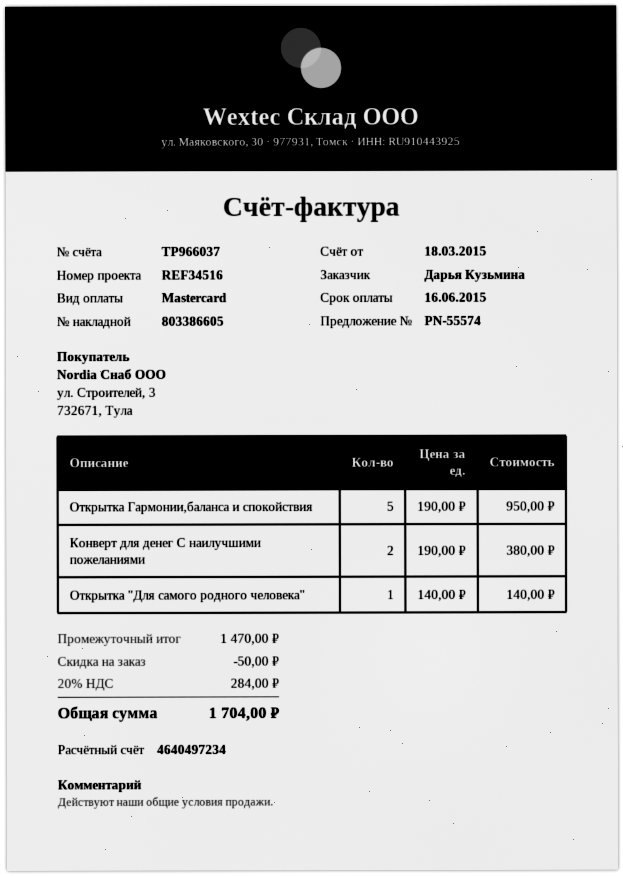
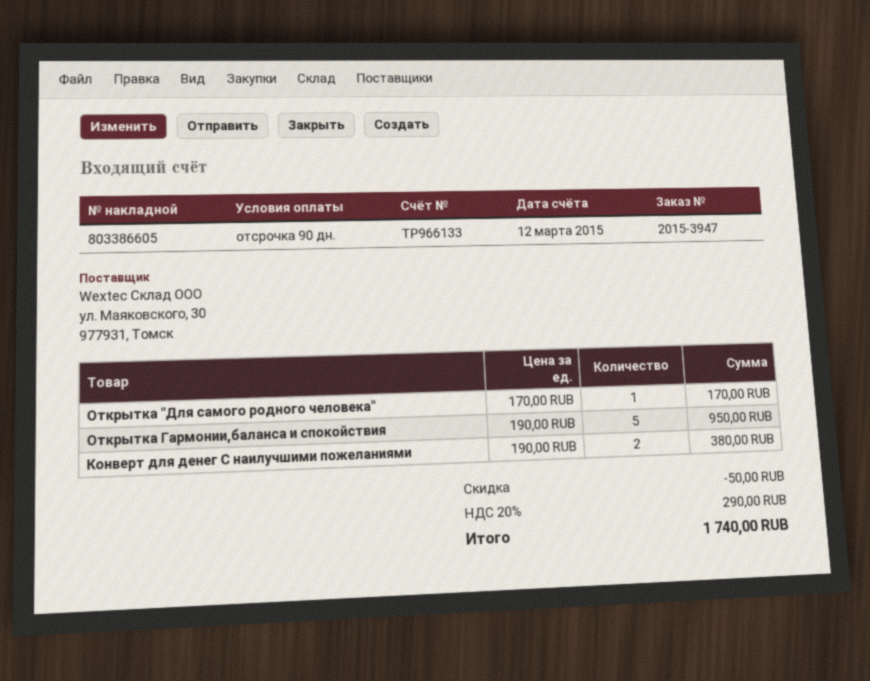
invoice number: TP966037 -> TP966133
invoice date: 2015-03-18 -> 2015-03-12
Открытка "Для самого родного человека": 1 x 140.00 = 140.00 -> 1 x 170.00 = 170.00
tax: 20% = 284.00 -> 20% = 290.00
total: 1704.00 -> 1740.00

